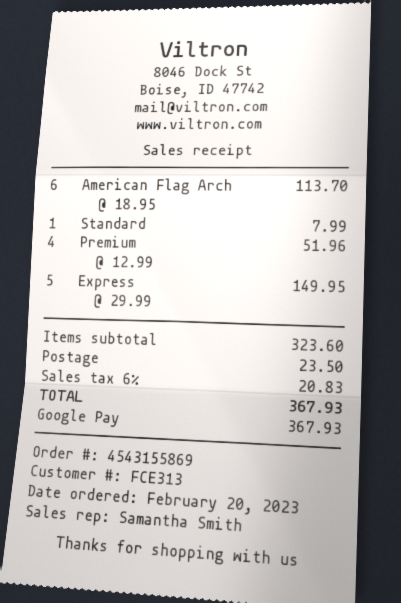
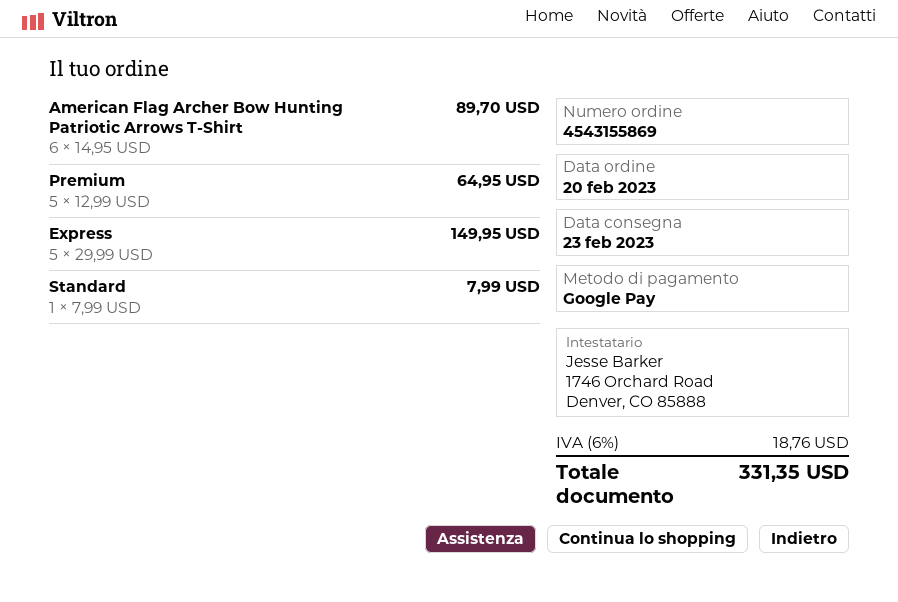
American Flag Arch: 6 x 18.95 = 113.70 -> 6 x 14.95 = 89.70
Premium: 4 x 12.99 = 51.96 -> 5 x 12.99 = 64.95
shipping: 23.50 -> none
tax: 6% = 20.83 -> 6% = 18.76
total: 367.93 -> 331.35

